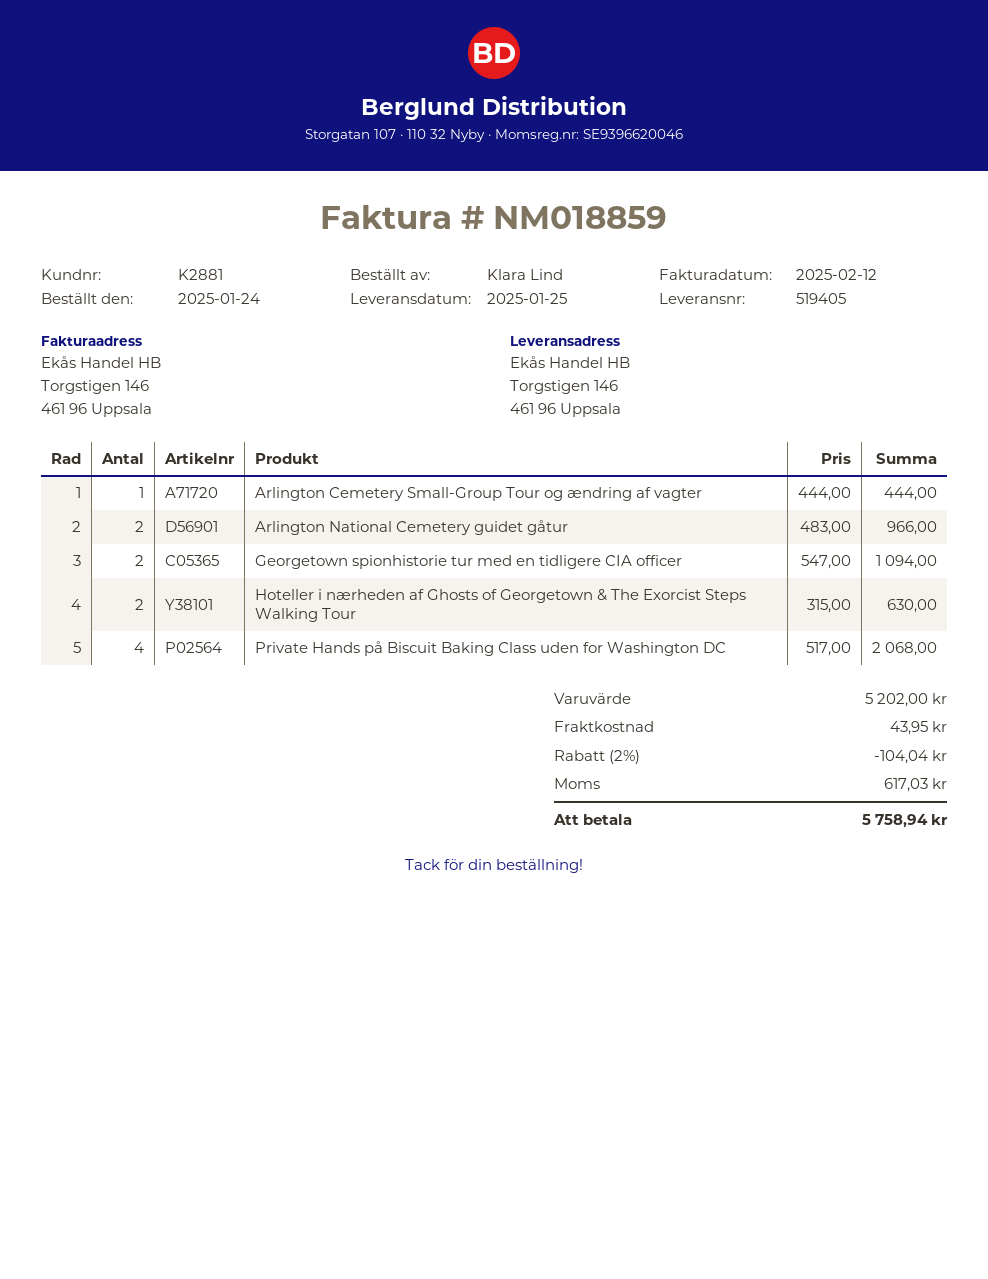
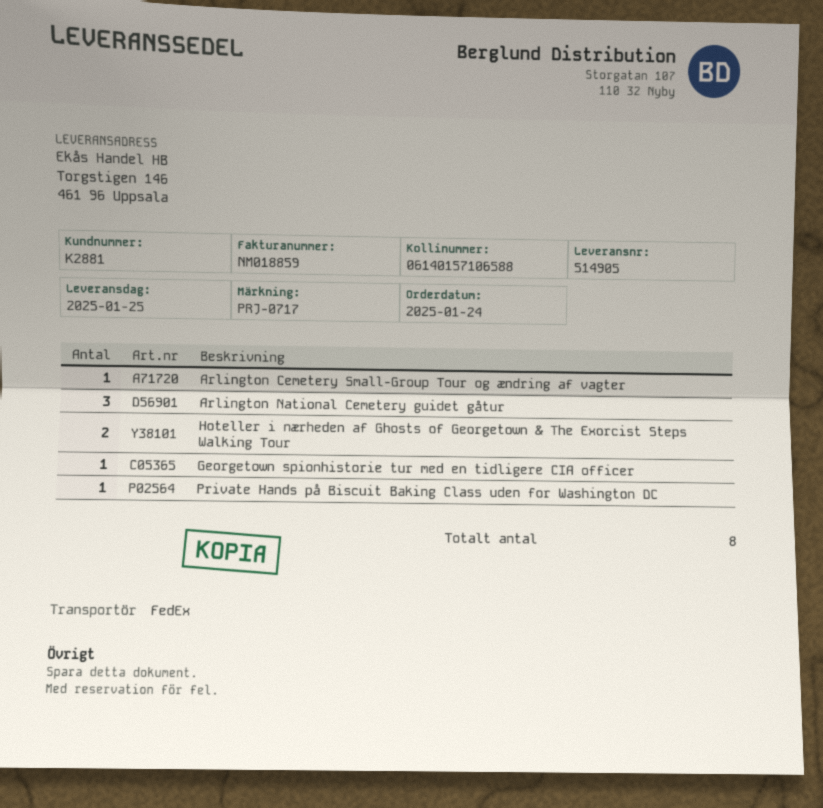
delivery note number: 519405 -> 514905
Arlington National Cemetery guidet gåtur: 2 -> 3
Georgetown spionhistorie tur med en tidligere CIA officer: 2 -> 1
Private Hands på Biscuit Baking Class uden for Washington DC: 4 -> 1

